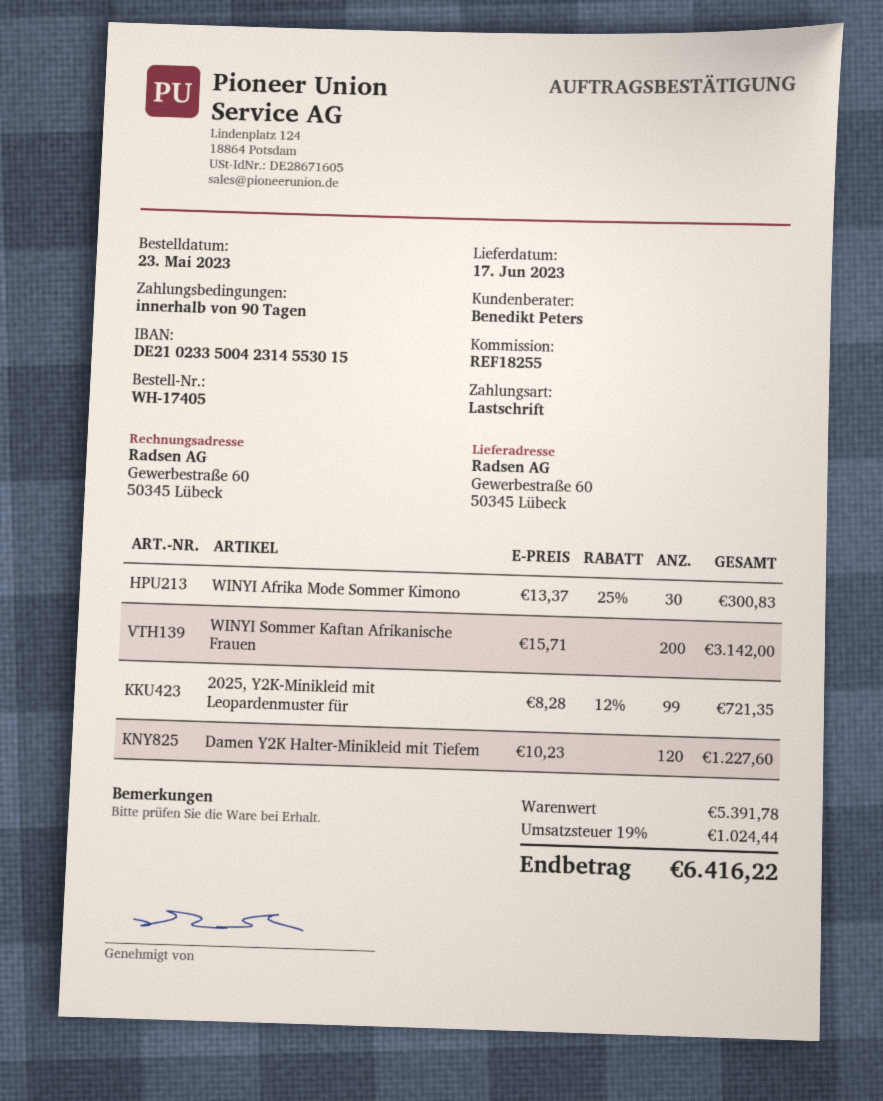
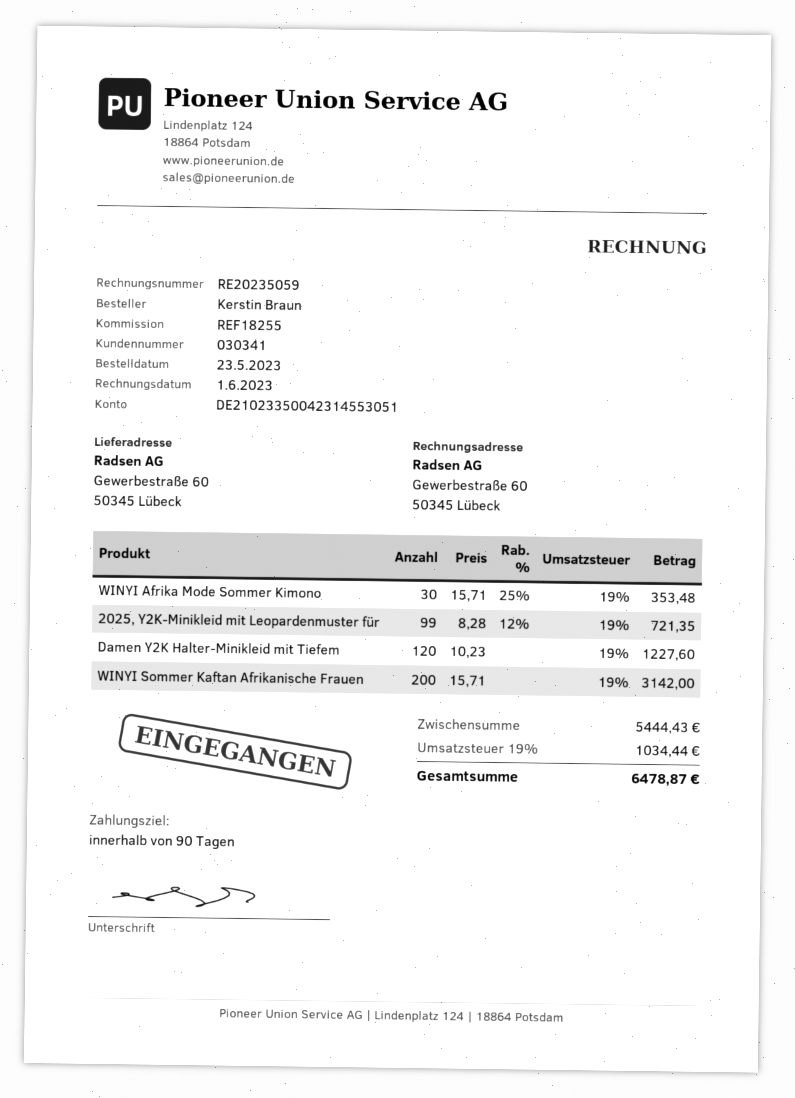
bank account: DE21023350042314553015 -> DE21023350042314553051
WINYI Afrika Mode Sommer Kimono: 30 x 13.37 - 25% = 300.83 -> 30 x 15.71 - 25% = 353.48
subtotal: 5391.78 -> 5444.43
tax: 19% = 1024.44 -> 19% = 1034.44
total: 6416.22 -> 6478.87

